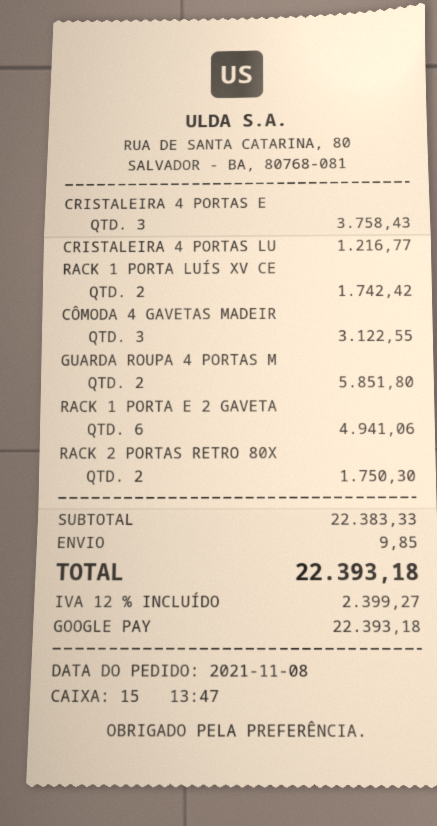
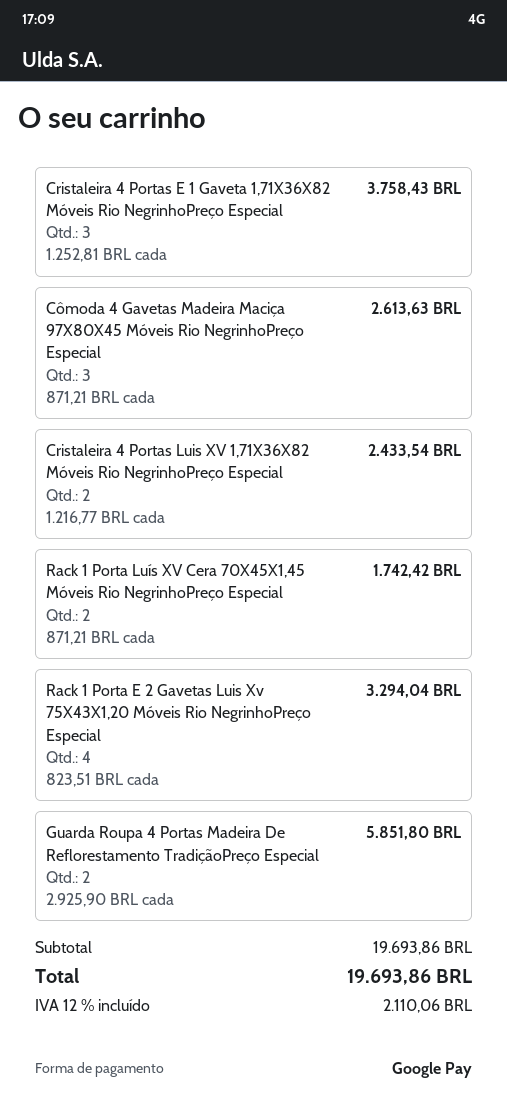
CRISTALEIRA 4 PORTAS LU: 1 for 1216.77 -> 2 for 2433.54
CÔMODA 4 GAVETAS MADEIR: 3 for 3122.55 -> 3 for 2613.63
RACK 1 PORTA E 2 GAVETA: 6 for 4941.06 -> 4 for 3294.04
RACK 2 PORTAS RETRO 80X: 2 for 1750.30 -> none
subtotal: 22383.33 -> 19693.86
shipping: 9.85 -> none
tax: 12% = 2399.27 -> 12% = 2110.06
total: 22393.18 -> 19693.86

